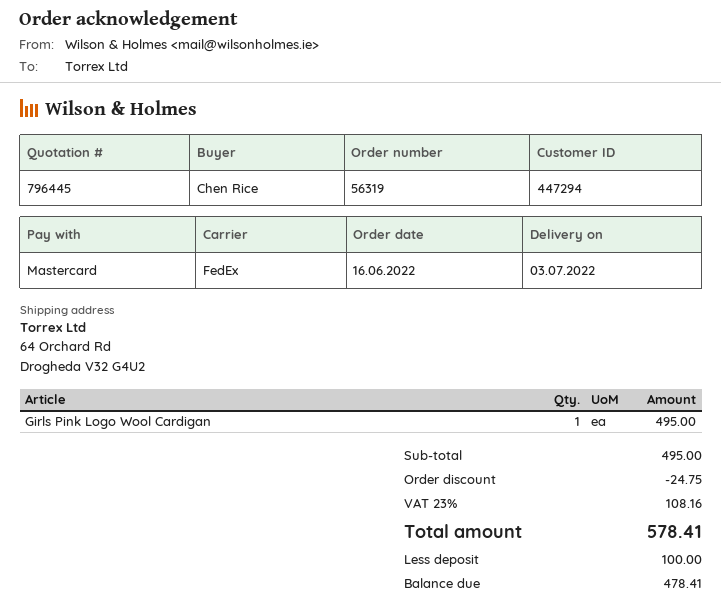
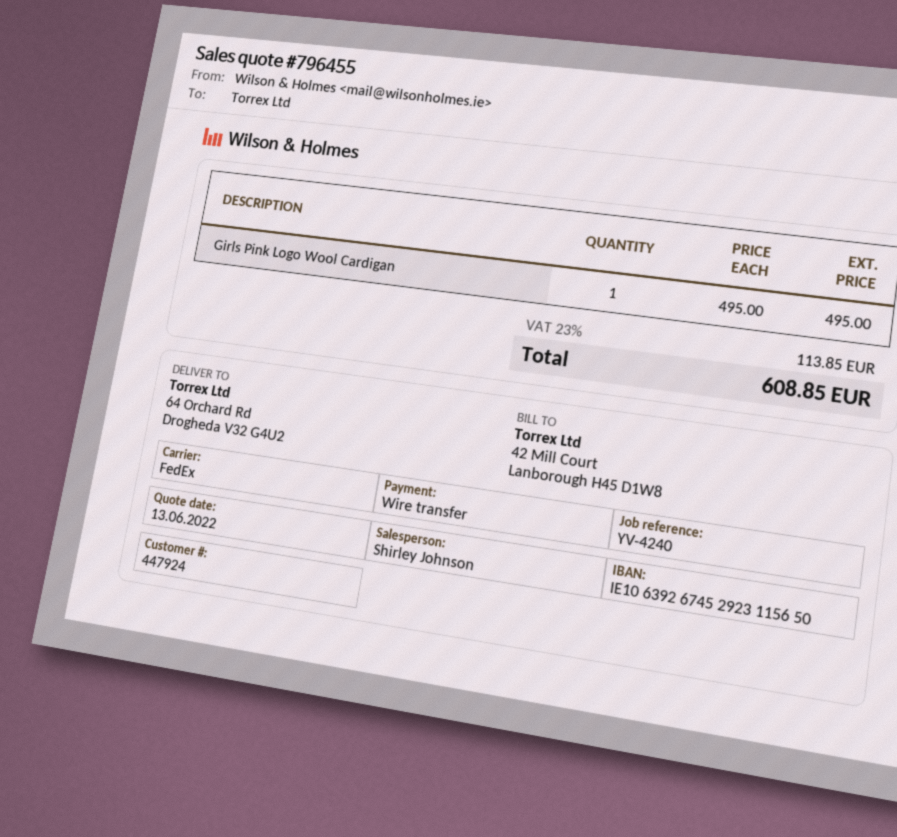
quote number: 796445 -> 796455
customer number: 447294 -> 447924
payment method: Mastercard -> bank transfer
discount: 24.75 -> none
tax: 23% = 108.16 -> 23% = 113.85
total: 578.41 -> 608.85

